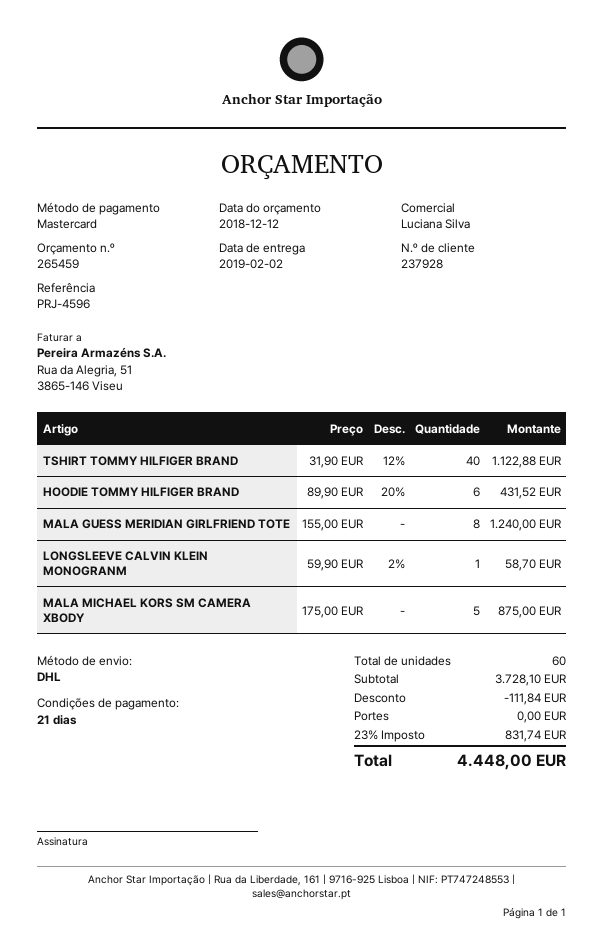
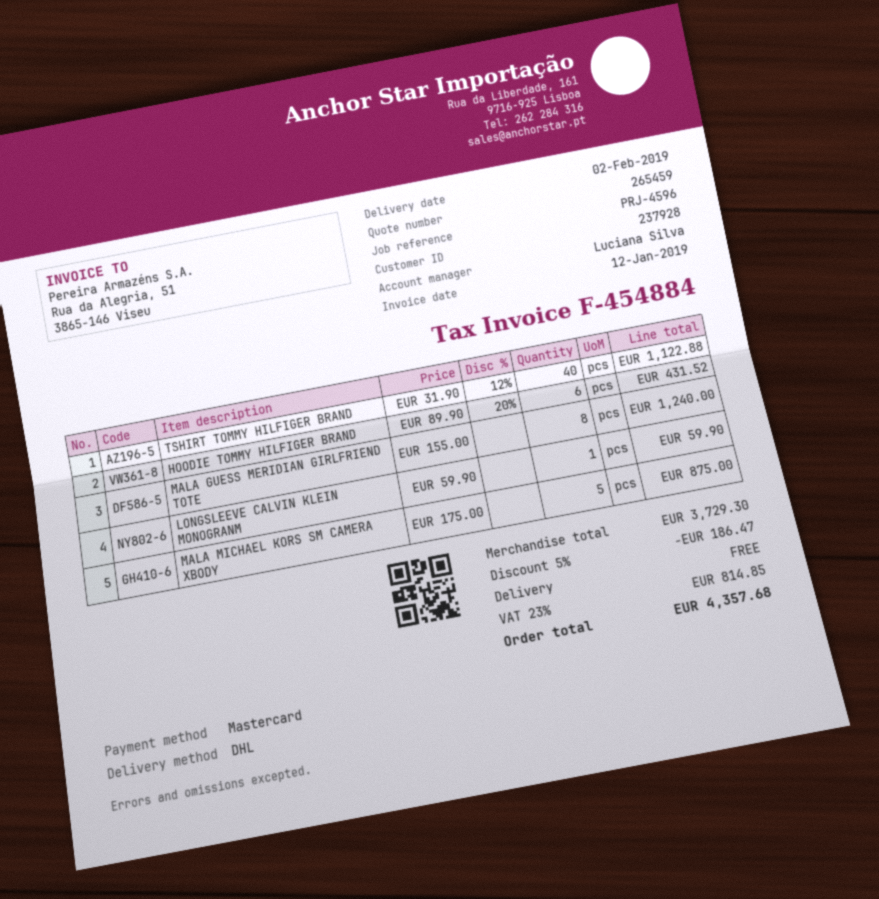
LONGSLEEVE CALVIN KLEIN MONOGRANM: 1 x 59.90 - 2% = 58.70 -> 1 x 59.90 = 59.90
subtotal: 3728.10 -> 3729.30
discount: 111.84 -> 186.47
tax: 23% = 831.74 -> 23% = 814.85
total: 4448.00 -> 4357.68

